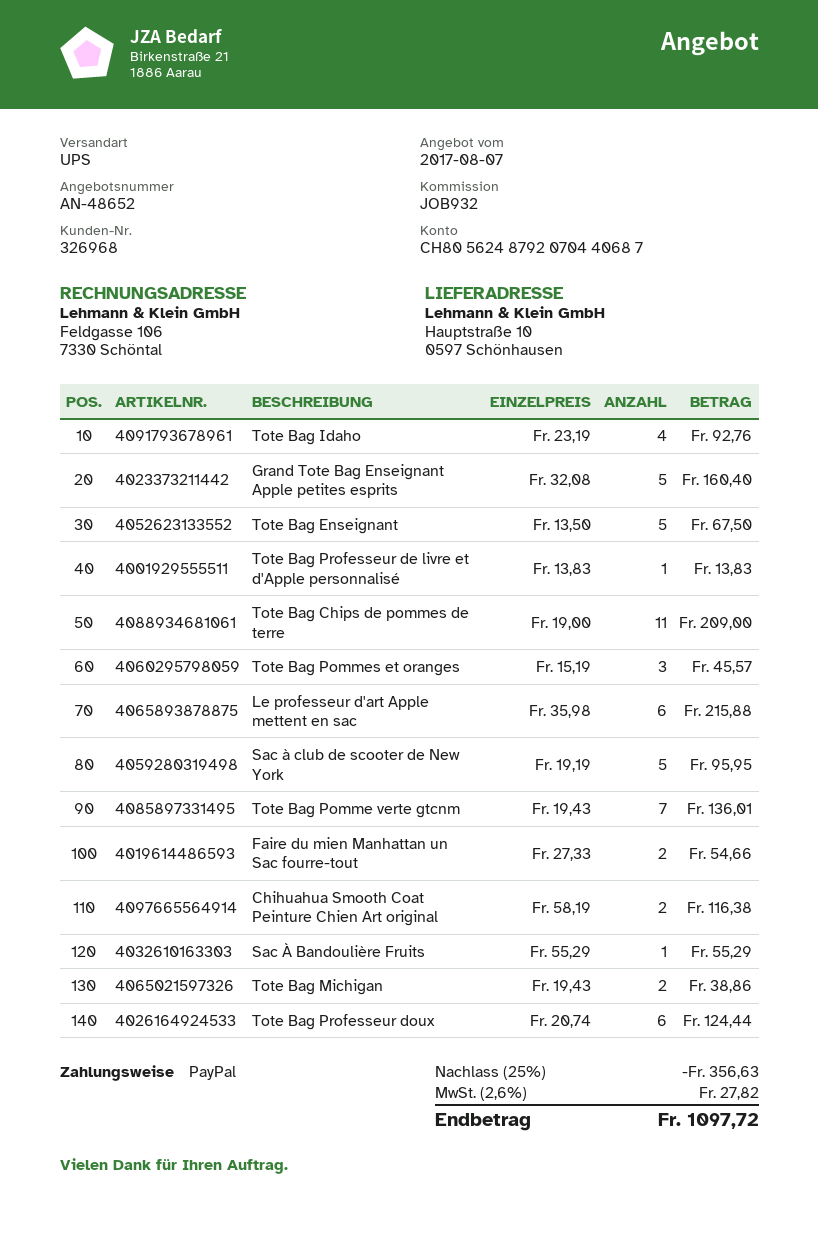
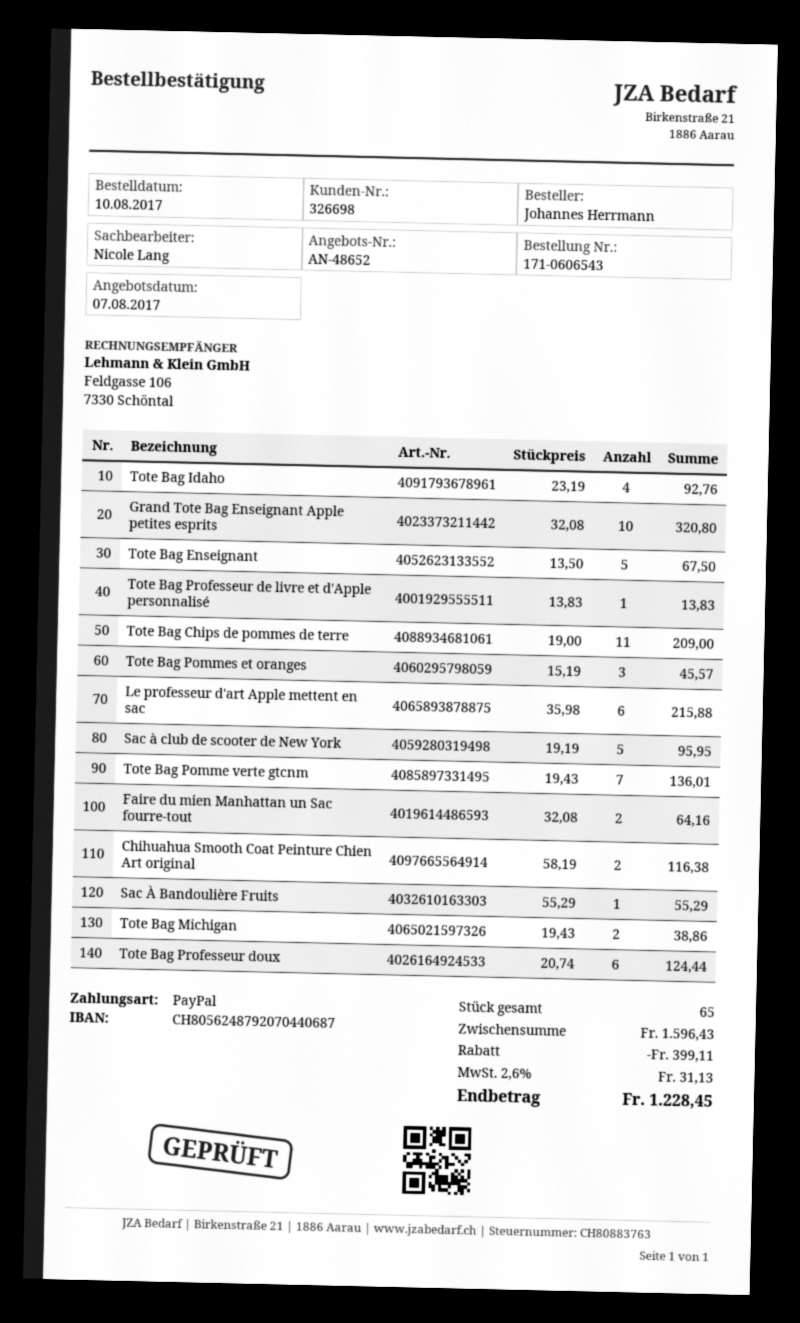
customer number: 326968 -> 326698
Grand Tote Bag Enseignant Apple petites esprits: 5 x 32.08 = 160.40 -> 10 x 32.08 = 320.80
Faire du mien Manhattan un Sac fourre-tout: 2 x 27.33 = 54.66 -> 2 x 32.08 = 64.16
discount: 356.63 -> 399.11
tax: 2.6% = 27.82 -> 2.6% = 31.13
total: 1097.72 -> 1228.45

